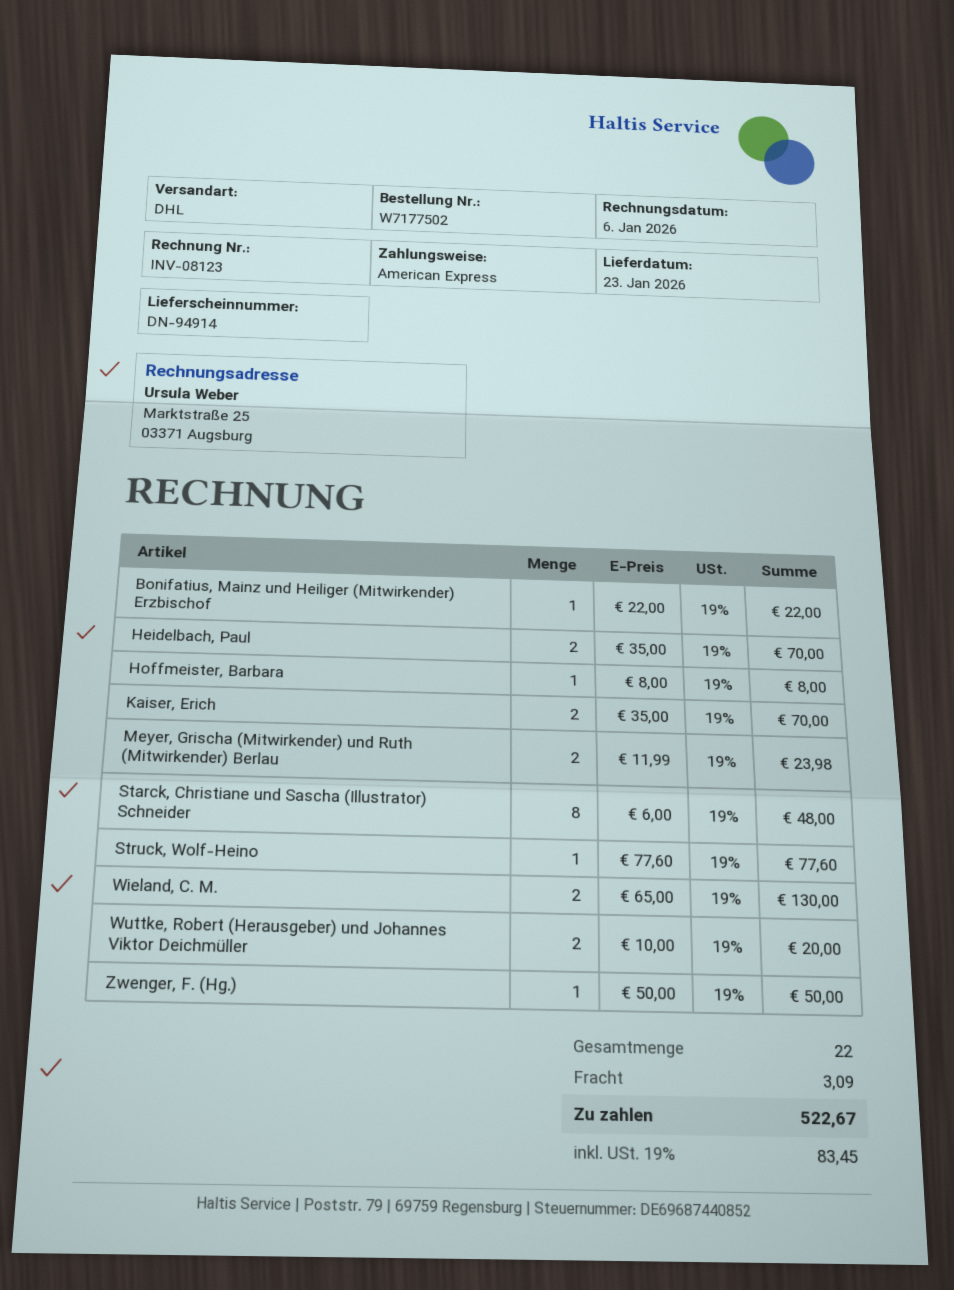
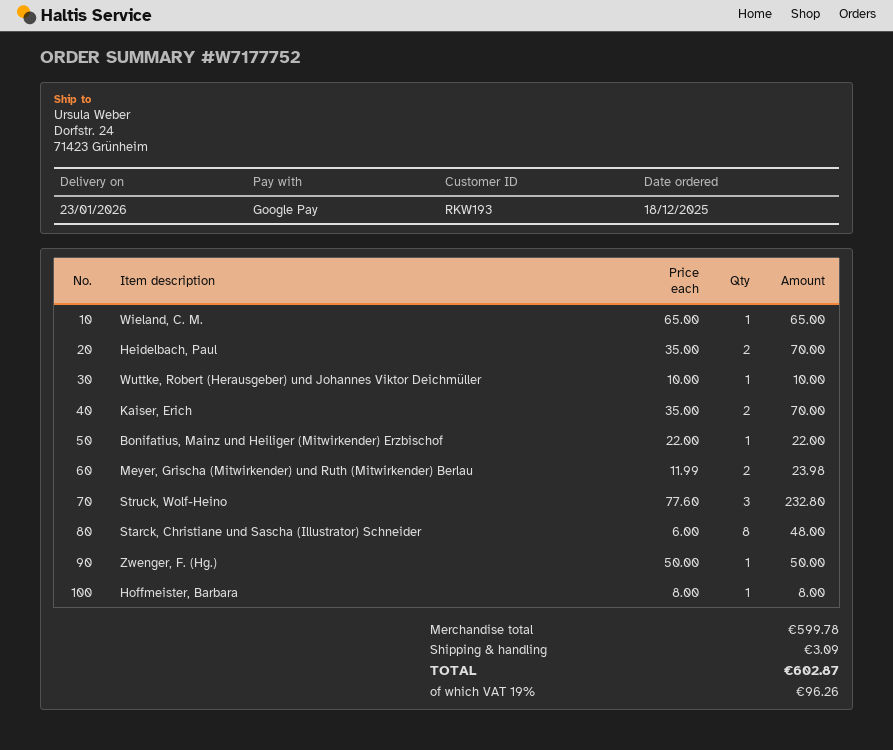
order number: W7177502 -> W7177752
payment method: American Express -> Google Pay
Struck, Wolf-Heino: 1 x 77.60 = 77.60 -> 3 x 77.60 = 232.80
Wieland, C. M.: 2 x 65.00 = 130.00 -> 1 x 65.00 = 65.00
Wuttke, Robert (Herausgeber) und Johannes Viktor Deichmüller: 2 x 10.00 = 20.00 -> 1 x 10.00 = 10.00
tax: 19% = 83.45 -> 19% = 96.26
total: 522.67 -> 602.87

